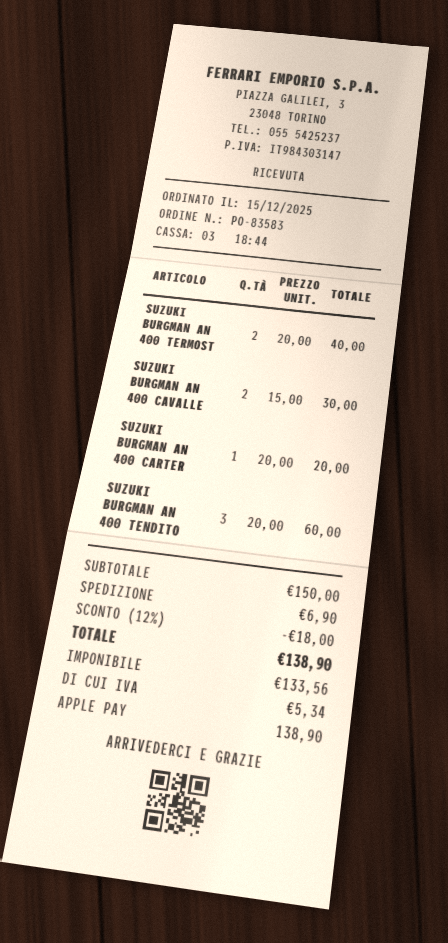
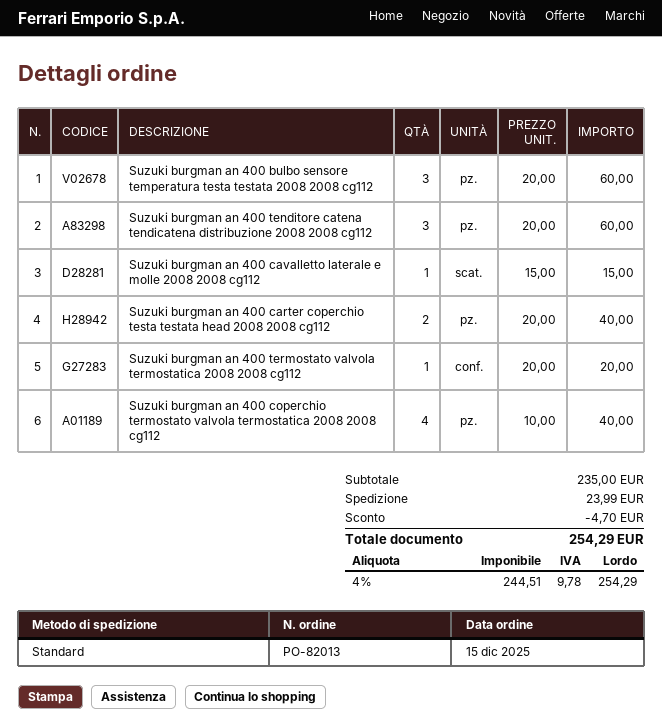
order number: PO-83583 -> PO-82013
SUZUKI BURGMAN AN 400 TERMOST: 2 x 20.00 = 40.00 -> 1 x 20.00 = 20.00
SUZUKI BURGMAN AN 400 CAVALLE: 2 x 15.00 = 30.00 -> 1 x 15.00 = 15.00
SUZUKI BURGMAN AN 400 CARTER: 1 x 20.00 = 20.00 -> 2 x 20.00 = 40.00
Suzuki burgman an 400 bulbo sensore temperatura testa testata 2008 2008 cg112: none -> 3 x 20.00 = 60.00
Suzuki burgman an 400 coperchio termostato valvola termostatica 2008 2008 cg112: none -> 4 x 10.00 = 40.00
subtotal: 150.00 -> 235.00
discount: 18.00 -> 4.70
shipping: 6.90 -> 23.99
net: 133.56 -> 244.51
tax: 5.34 -> 9.78
total: 138.90 -> 254.29

